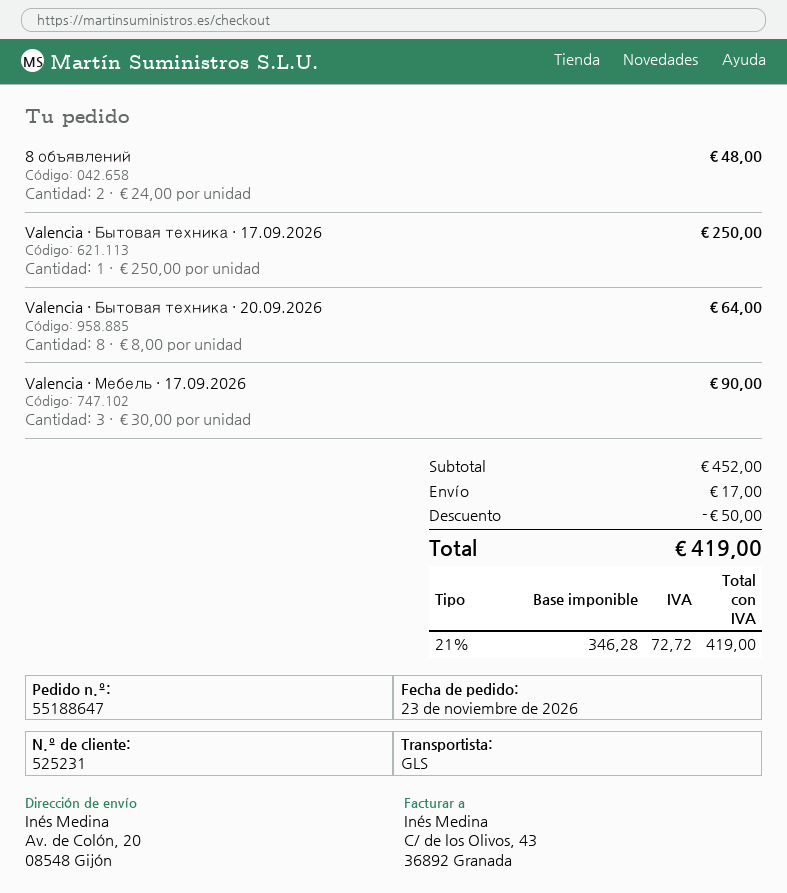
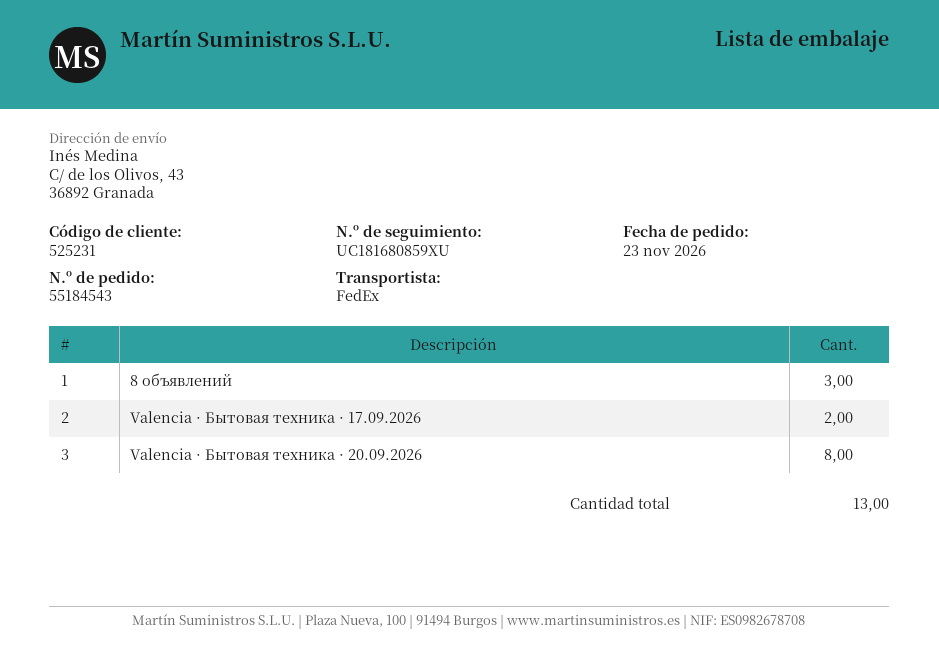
order number: 55188647 -> 55184543
shipping method: GLS -> FedEx
ship to: Av. de Colón, 20, 08548 Gijón -> C/ de los Olivos, 43, 36892 Granada
8 объявлений: 2 -> 3
Valencia · Бытовая техника · 17.09.2026: 1 -> 2
Valencia · Мебель · 17.09.2026: 3 -> none

